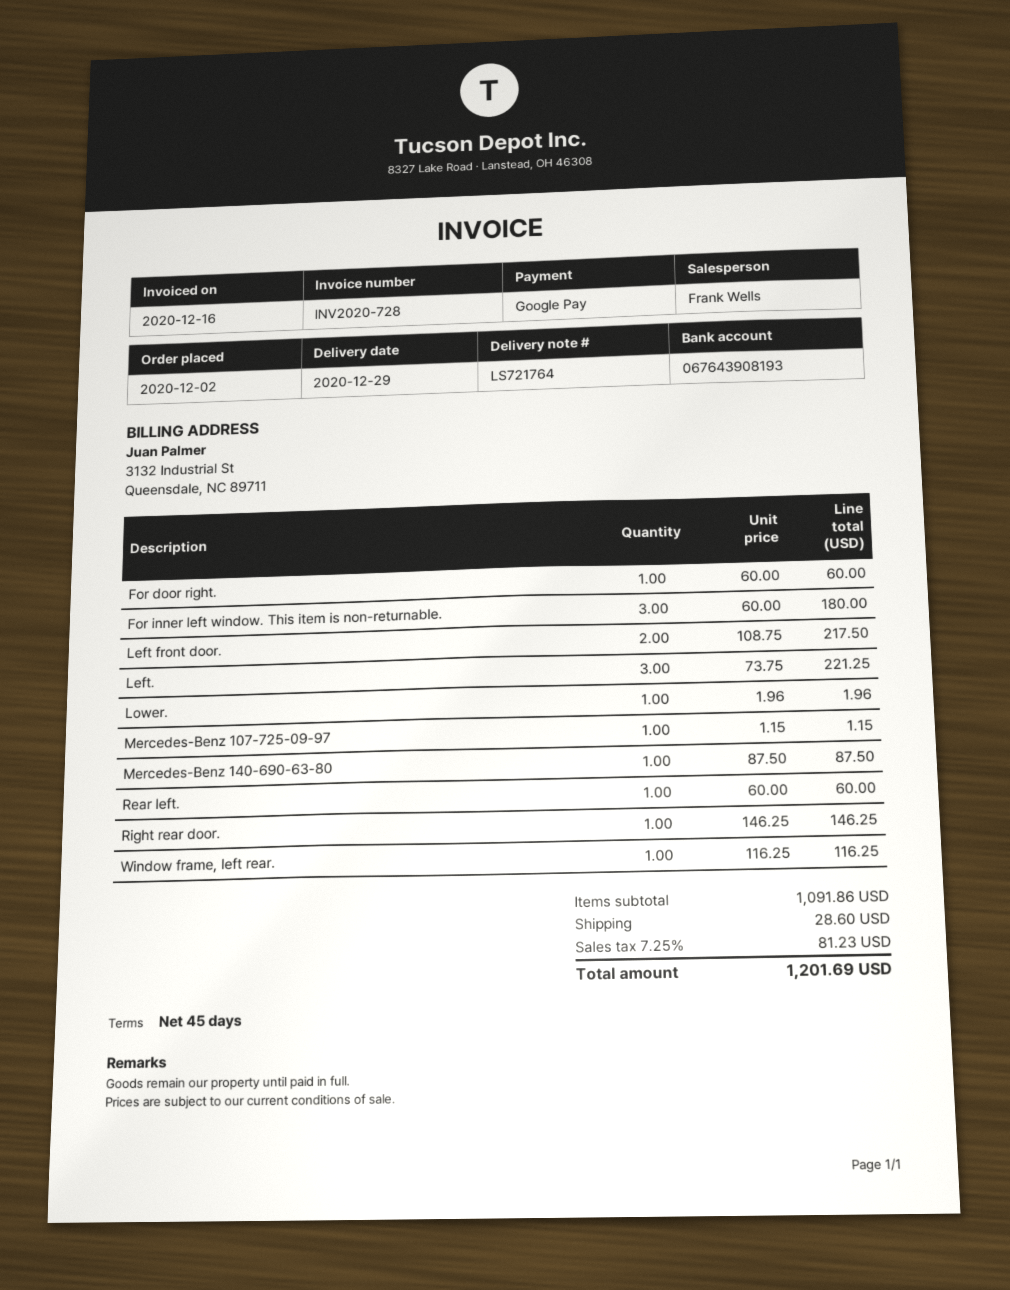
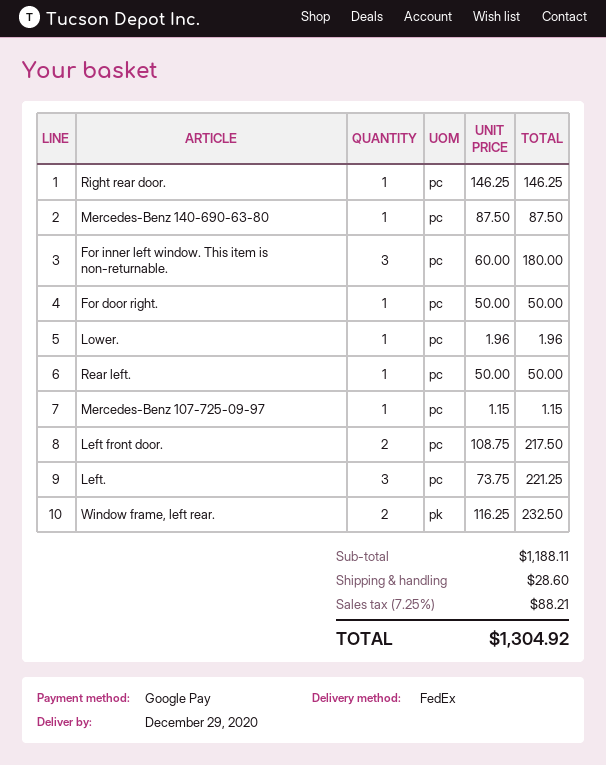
For door right.: 1 x 60.00 = 60.00 -> 1 x 50.00 = 50.00
Rear left.: 1 x 60.00 = 60.00 -> 1 x 50.00 = 50.00
Window frame, left rear.: 1 x 116.25 = 116.25 -> 2 x 116.25 = 232.50
subtotal: 1091.86 -> 1188.11
tax: 7.25% = 81.23 -> 7.25% = 88.21
total: 1201.69 -> 1304.92

